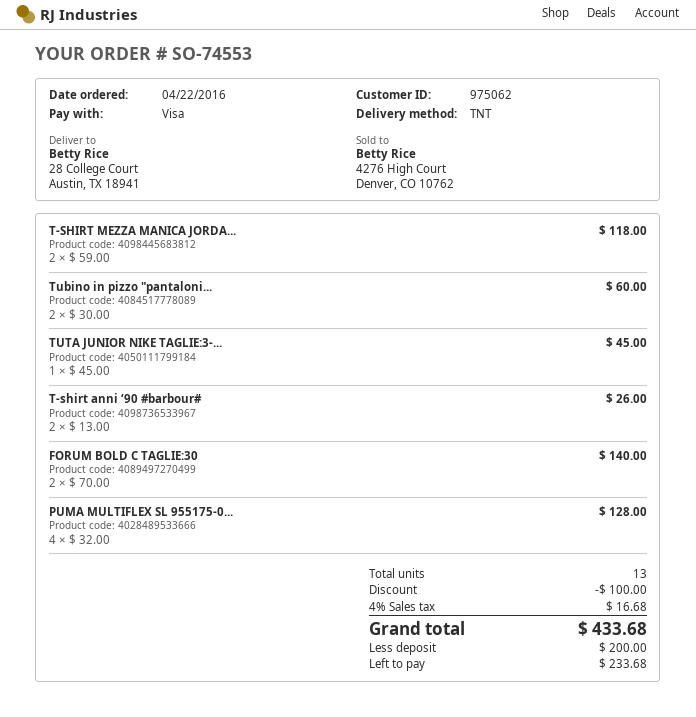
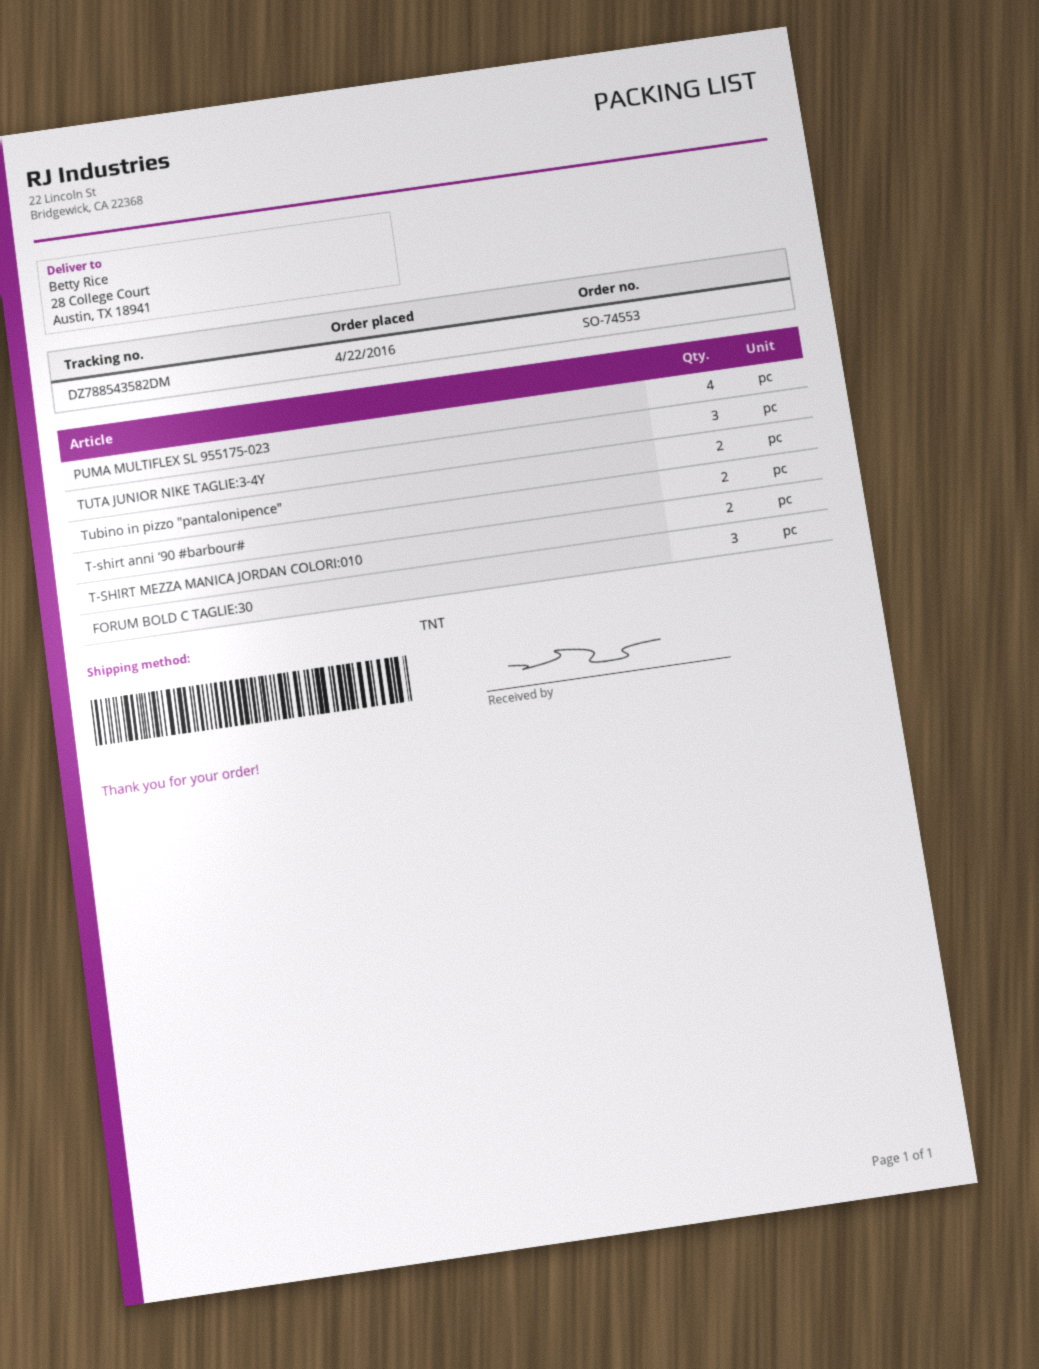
TUTA JUNIOR NIKE TAGLIE:3-...: 1 -> 3
FORUM BOLD C TAGLIE:30: 2 -> 3

